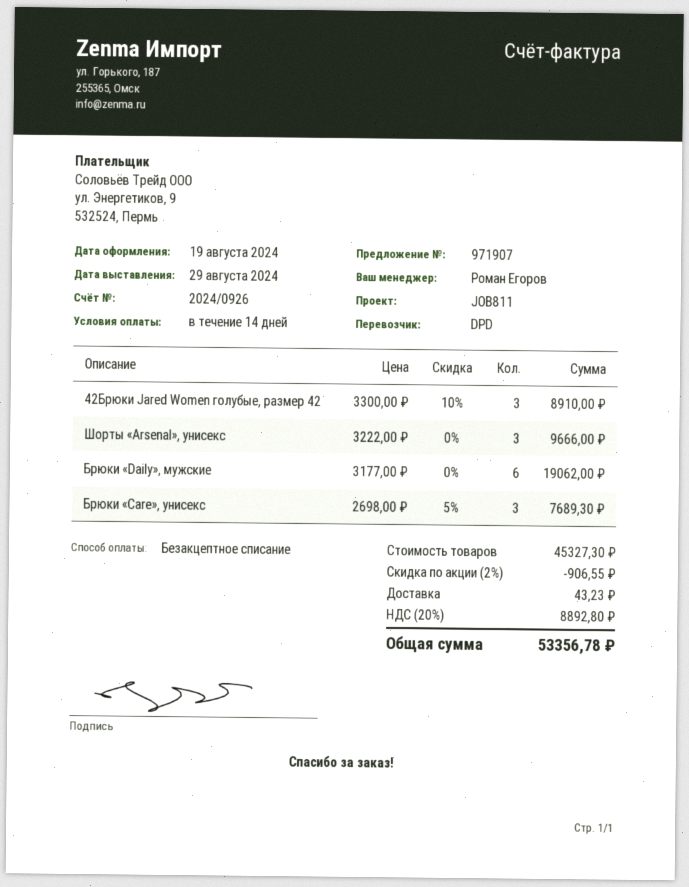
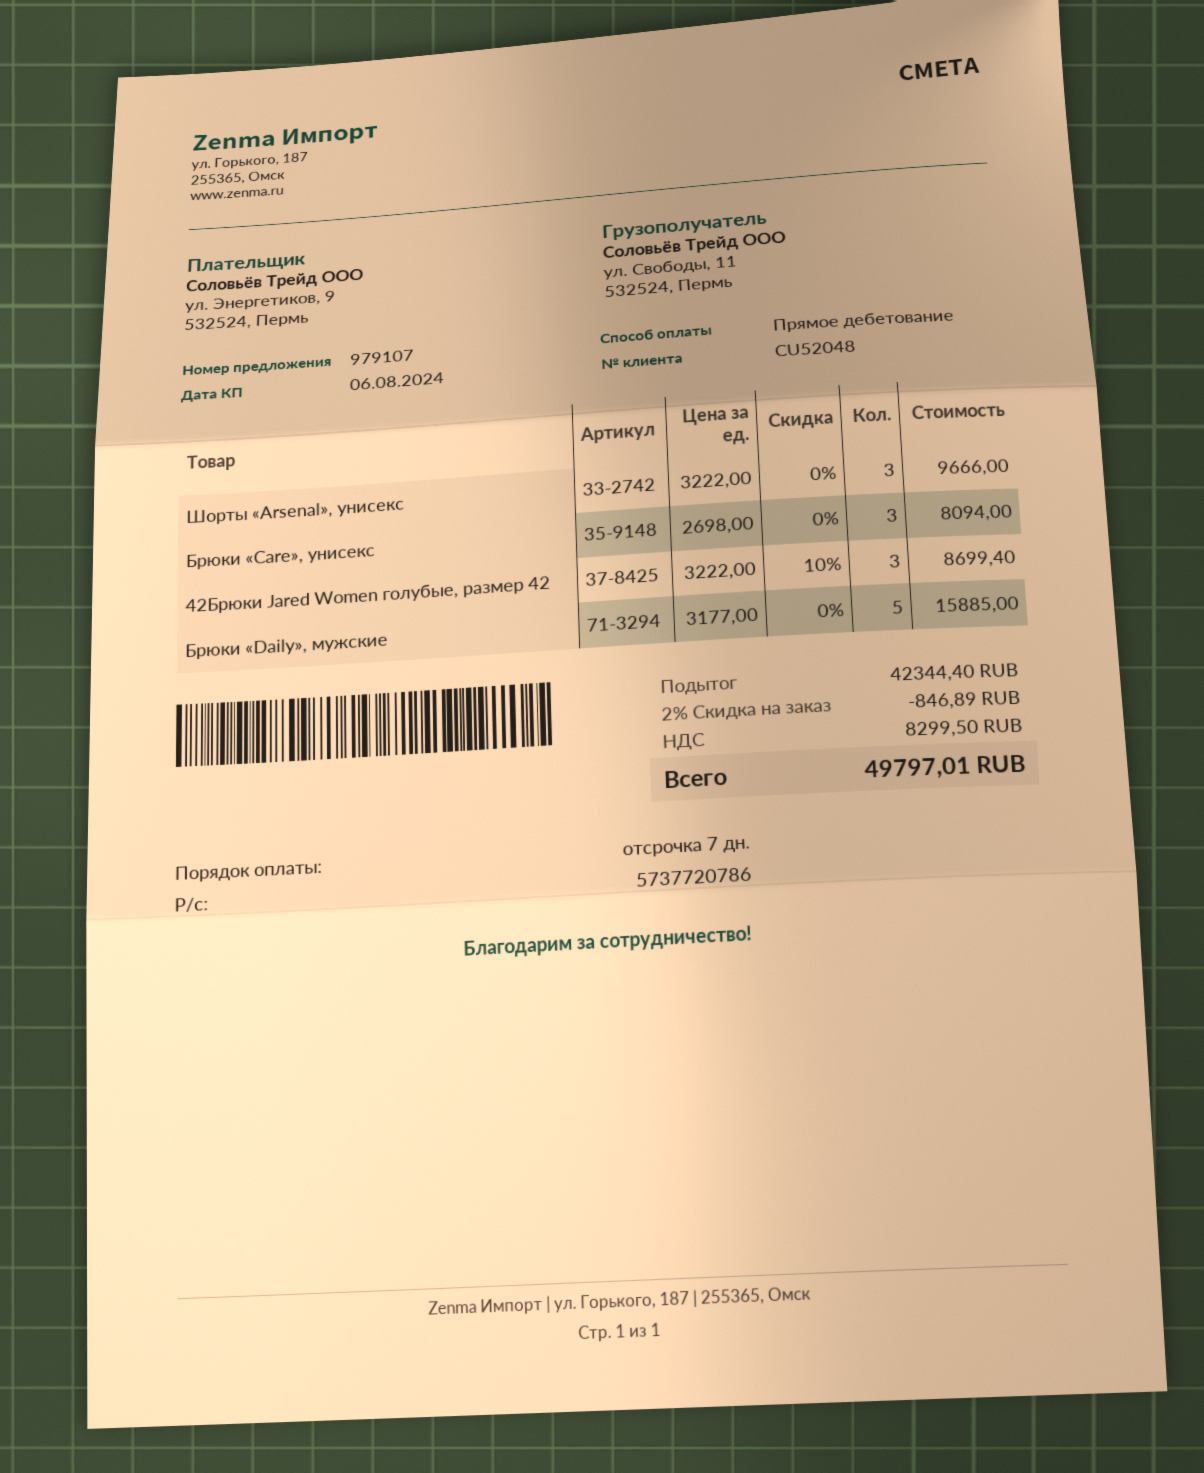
quote number: 971907 -> 979107
payment terms: 14 days -> 7 days
42Брюки Jared Women голубые, размер 42: 3 x 3300.00 - 10% = 8910.00 -> 3 x 3222.00 - 10% = 8699.40
Брюки «Daily», мужские: 6 x 3177.00 = 19062.00 -> 5 x 3177.00 = 15885.00
Брюки «Care», унисекс: 3 x 2698.00 - 5% = 7689.30 -> 3 x 2698.00 = 8094.00
subtotal: 45327.30 -> 42344.40
discount: 2% = 906.55 -> 2% = 846.89
shipping: 43.23 -> none
tax: 8892.80 -> 8299.50
total: 53356.78 -> 49797.01

